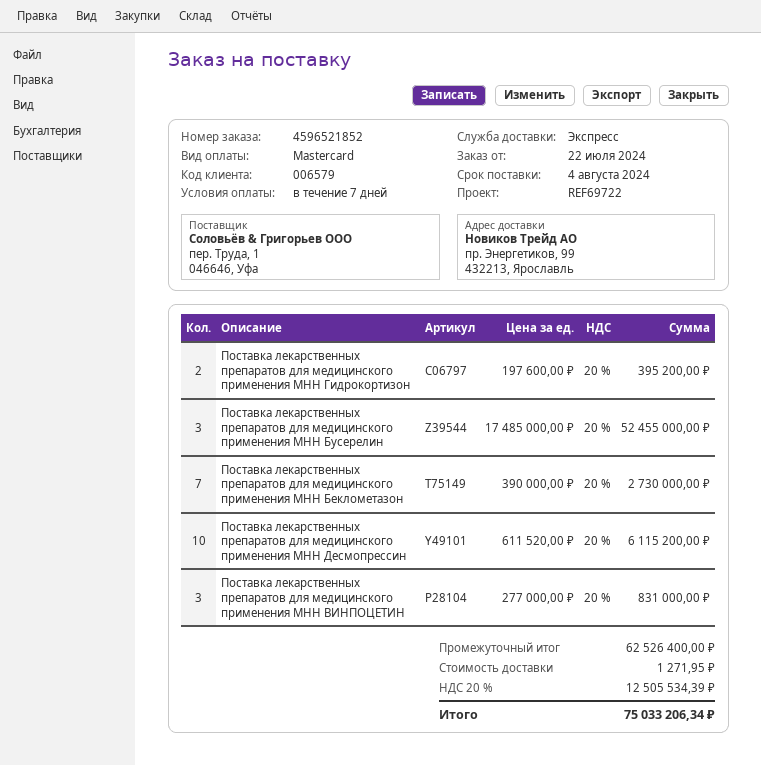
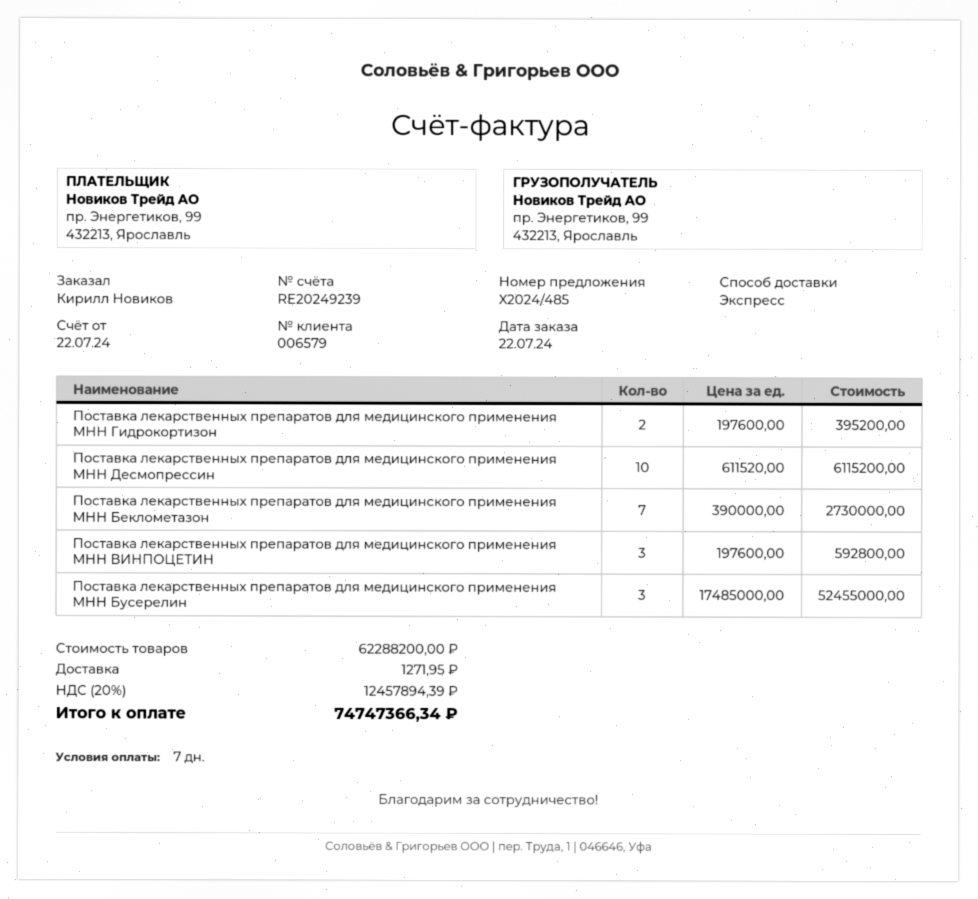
Поставка лекарственных препаратов для медицинского применения МНН ВИНПОЦЕТИН: 3 x 277000.00 = 831000.00 -> 3 x 197600.00 = 592800.00
subtotal: 62526400.00 -> 62288200.00
tax: 20% = 12505534.39 -> 20% = 12457894.39
total: 75033206.34 -> 74747366.34

